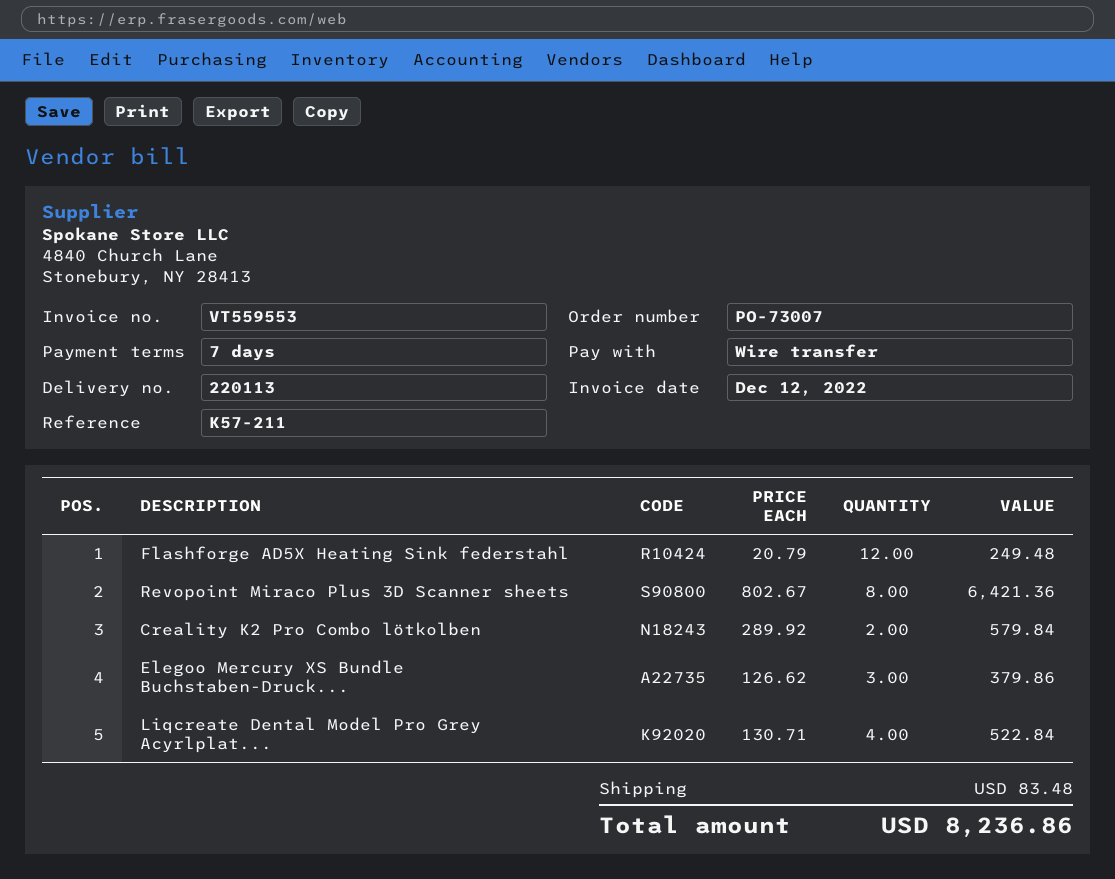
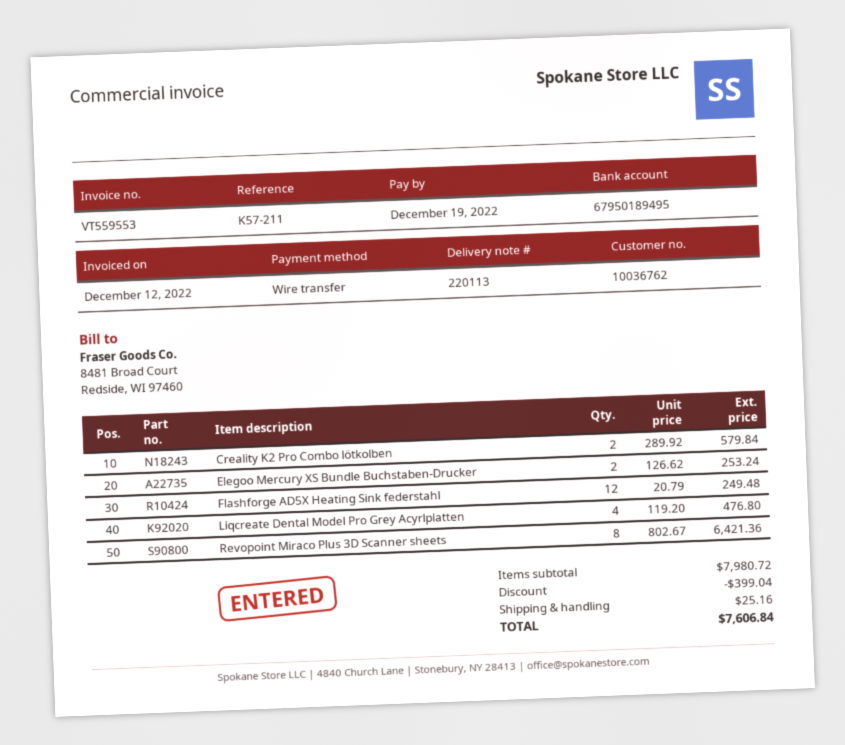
Elegoo Mercury XS Bundle Buchstaben-Druck...: 3 x 126.62 = 379.86 -> 2 x 126.62 = 253.24
Liqcreate Dental Model Pro Grey Acyrlplat...: 4 x 130.71 = 522.84 -> 4 x 119.20 = 476.80
discount: none -> 399.04
shipping: 83.48 -> 25.16
total: 8236.86 -> 7606.84

